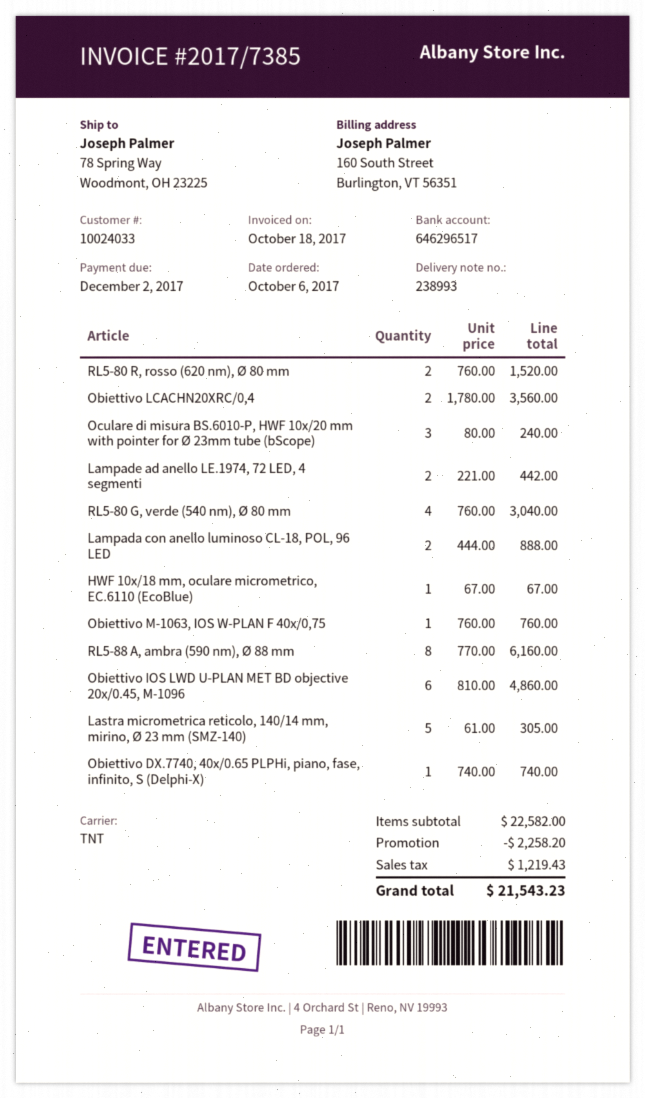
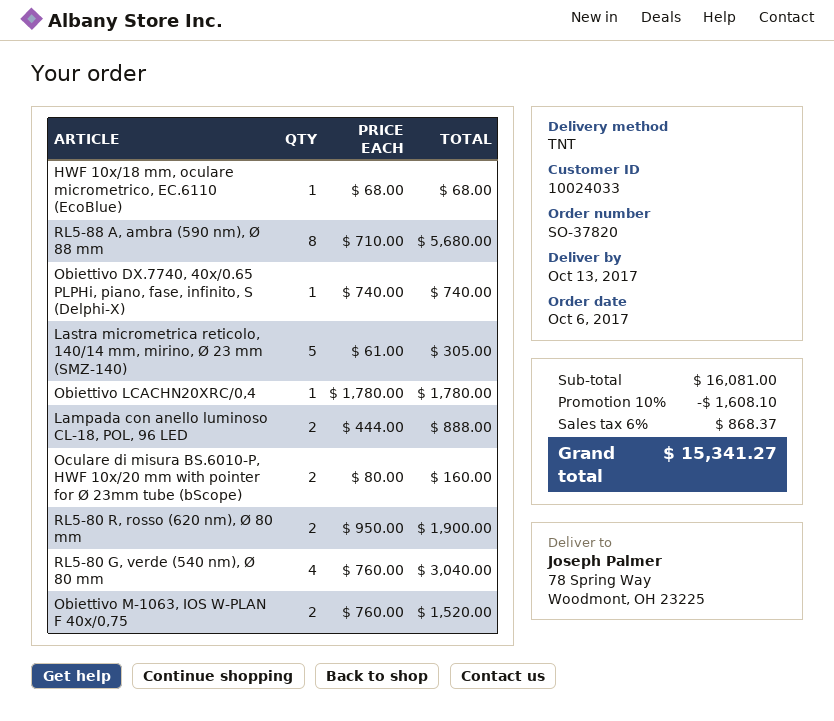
RL5-80 R, rosso (620 nm), Ø 80 mm: 2 x 760.00 = 1520.00 -> 2 x 950.00 = 1900.00
Obiettivo LCACHN20XRC/0,4: 2 x 1780.00 = 3560.00 -> 1 x 1780.00 = 1780.00
Oculare di misura BS.6010-P, HWF 10x/20 mm with pointer for Ø 23mm tube (bScope): 3 x 80.00 = 240.00 -> 2 x 80.00 = 160.00
Lampade ad anello LE.1974, 72 LED, 4 segmenti: 2 x 221.00 = 442.00 -> none
HWF 10x/18 mm, oculare micrometrico, EC.6110 (EcoBlue): 1 x 67.00 = 67.00 -> 1 x 68.00 = 68.00
Obiettivo M-1063, IOS W-PLAN F 40x/0,75: 1 x 760.00 = 760.00 -> 2 x 760.00 = 1520.00
RL5-88 A, ambra (590 nm), Ø 88 mm: 8 x 770.00 = 6160.00 -> 8 x 710.00 = 5680.00
Obiettivo IOS LWD U-PLAN MET BD objective 20x/0.45, M-1096: 6 x 810.00 = 4860.00 -> none
subtotal: 22582.00 -> 16081.00
discount: 2258.20 -> 1608.10
tax: 1219.43 -> 868.37
total: 21543.23 -> 15341.27

